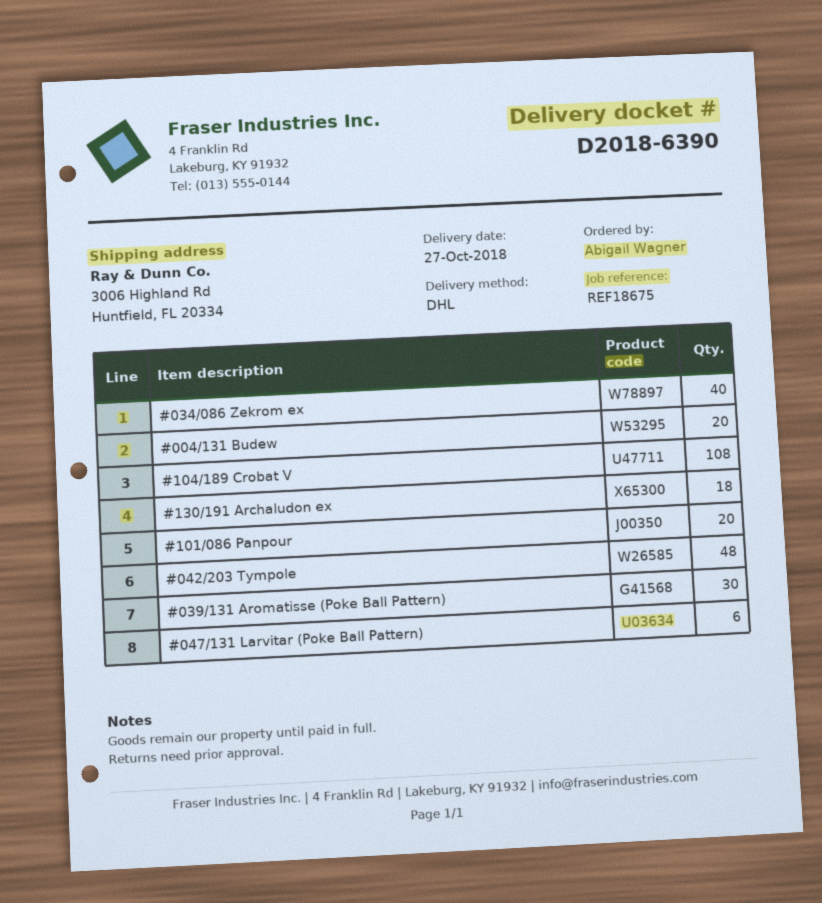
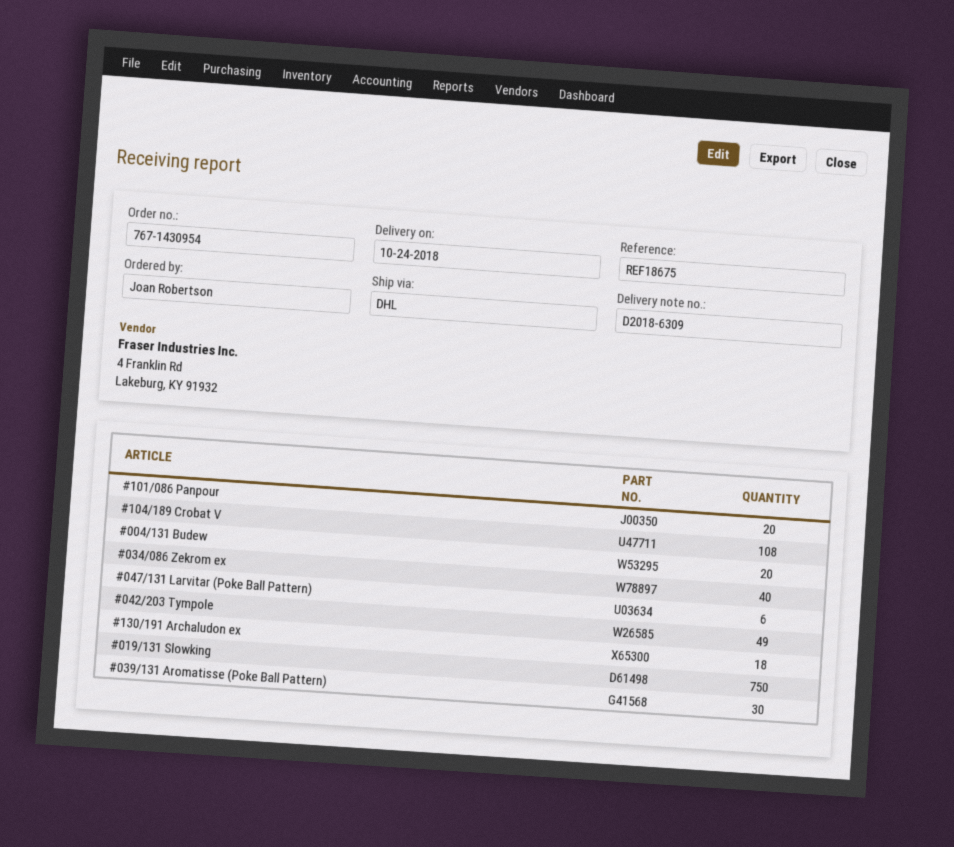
delivery note number: D2018-6390 -> D2018-6309
delivery date: 2018-10-27 -> 2018-10-24
ordered by: Abigail Wagner -> Joan Robertson
#042/203 Tympole: 48 -> 49
#019/131 Slowking: none -> 750

